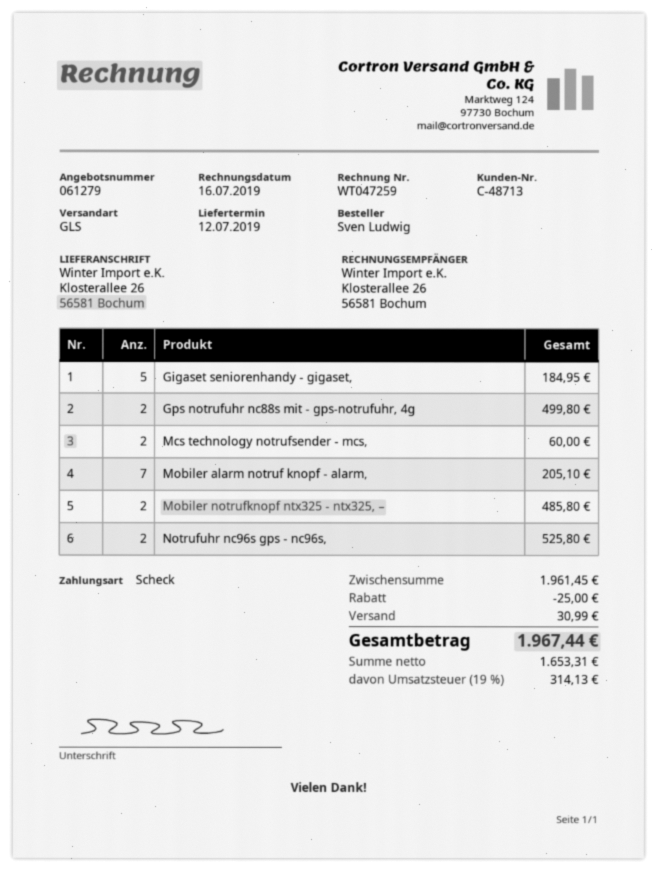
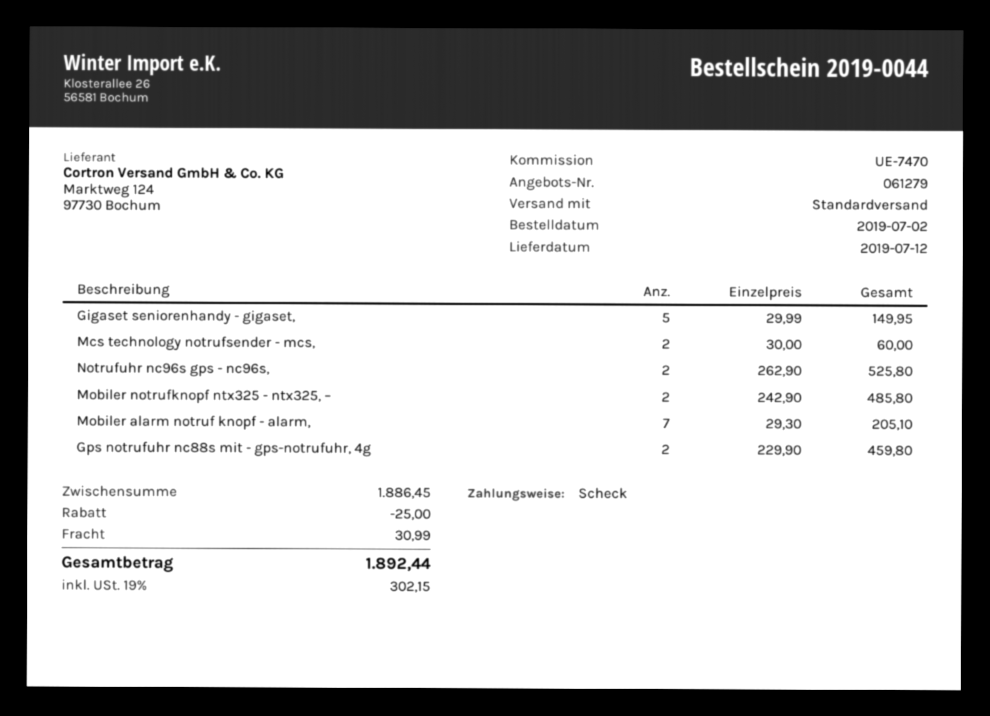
shipping method: GLS -> standard
Gigaset seniorenhandy - gigaset,: 5 for 184.95 -> 5 for 149.95
Gps notrufuhr nc88s mit - gps-notrufuhr, 4g: 2 for 499.80 -> 2 for 459.80
subtotal: 1961.45 -> 1886.45
tax: 19% = 314.13 -> 19% = 302.15
total: 1967.44 -> 1892.44

